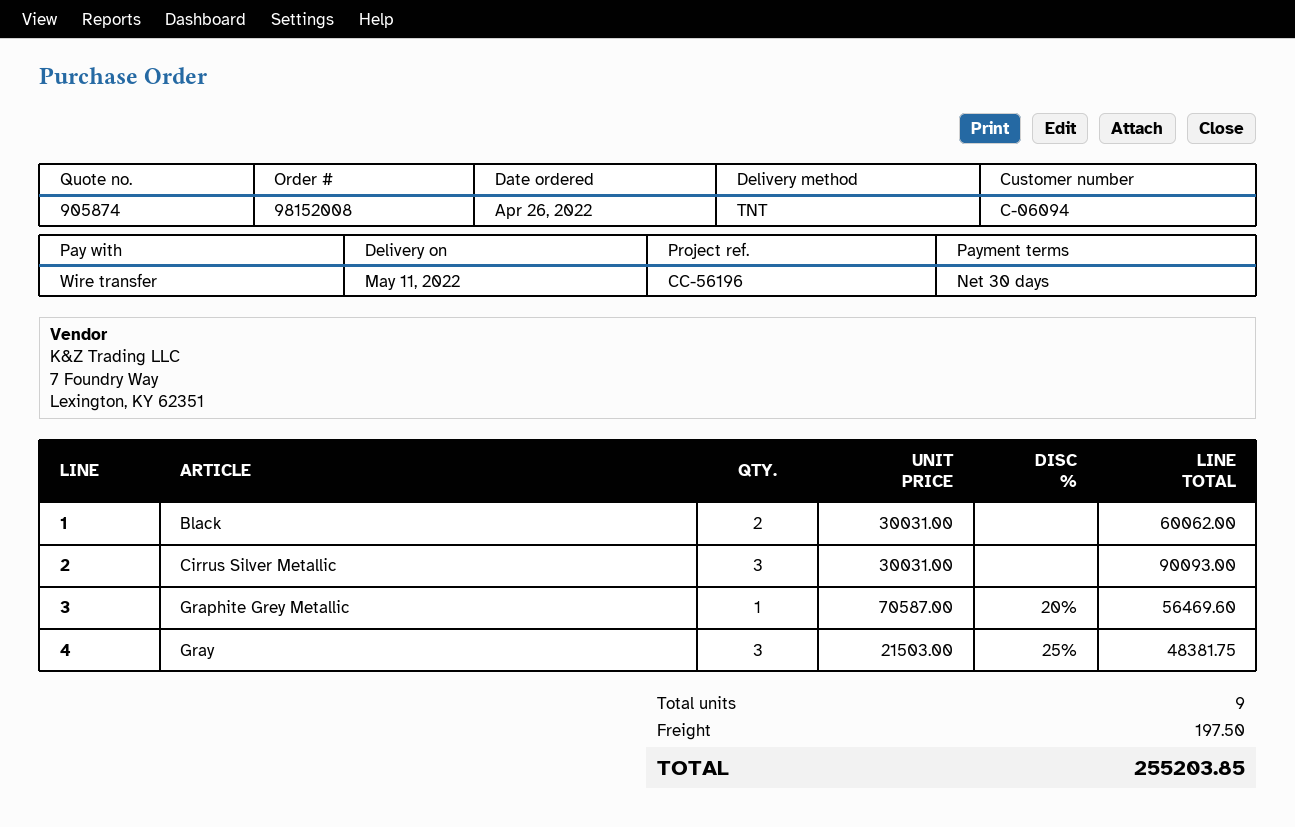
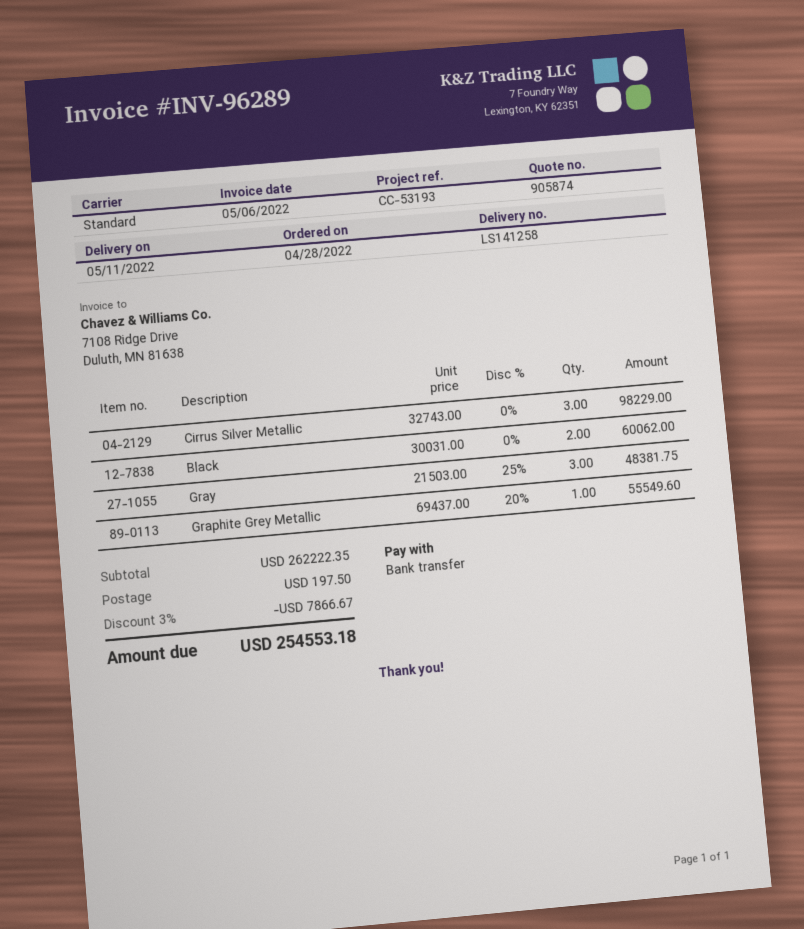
order date: 2022-04-26 -> 2022-04-28
reference: CC-56196 -> CC-53193
shipping method: TNT -> standard
Cirrus Silver Metallic: 3 x 30031.00 = 90093.00 -> 3 x 32743.00 = 98229.00
Graphite Grey Metallic: 1 x 70587.00 - 20% = 56469.60 -> 1 x 69437.00 - 20% = 55549.60
discount: none -> 3% = 7866.67
total: 255203.85 -> 254553.18

